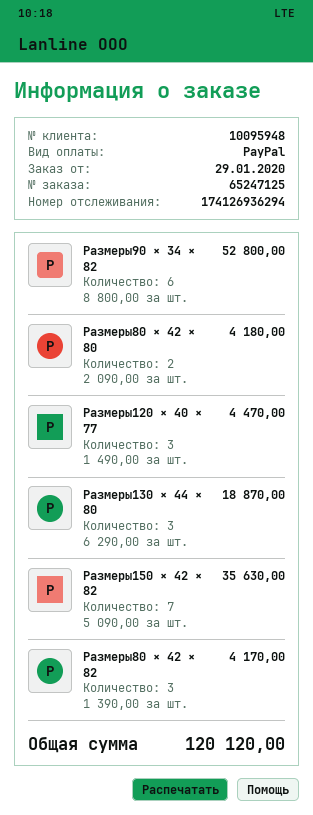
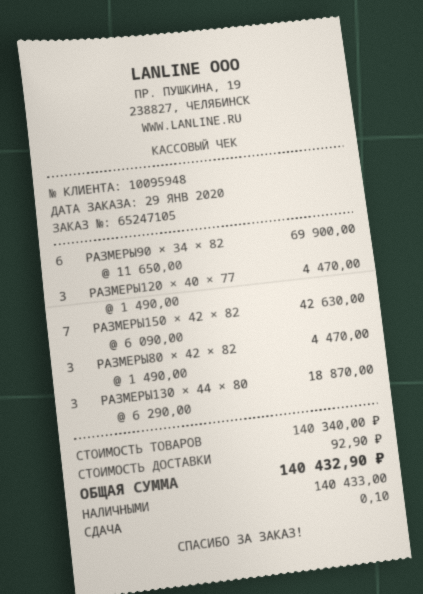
order number: 65247125 -> 65247105
payment method: PayPal -> cash
Размеры90 × 34 × 82: 6 x 8800.00 = 52800.00 -> 6 x 11650.00 = 69900.00
Размеры80 × 42 × 80: 2 x 2090.00 = 4180.00 -> none
Размеры150 × 42 × 82: 7 x 5090.00 = 35630.00 -> 7 x 6090.00 = 42630.00
Размеры80 × 42 × 82: 3 x 1390.00 = 4170.00 -> 3 x 1490.00 = 4470.00
shipping: none -> 92.90
total: 120120.00 -> 140432.90

